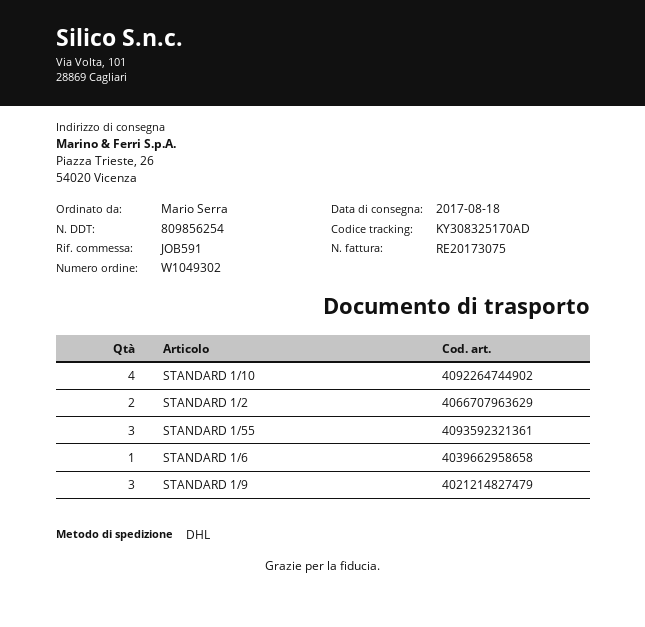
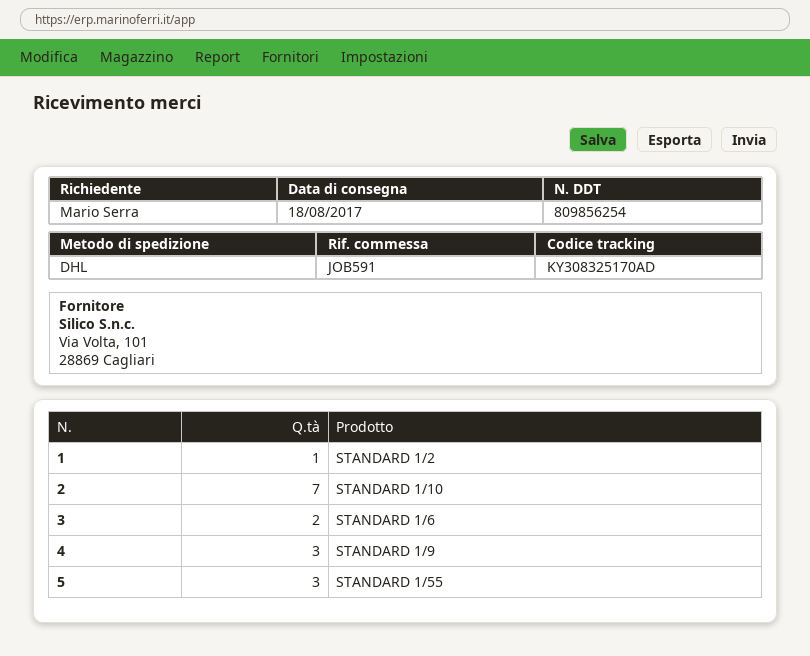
STANDARD 1/10: 4 -> 7
STANDARD 1/2: 2 -> 1
STANDARD 1/6: 1 -> 2

